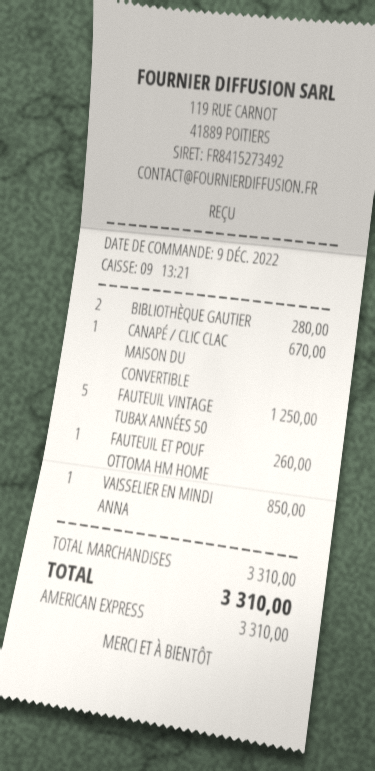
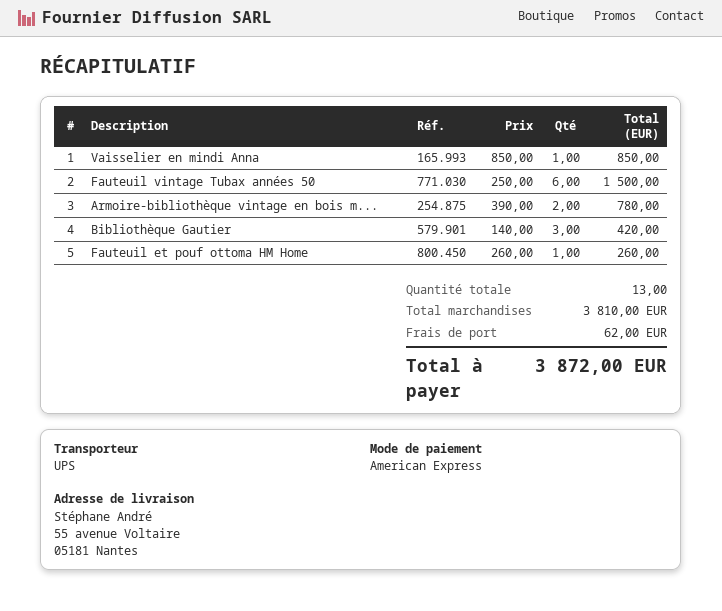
BIBLIOTHÈQUE GAUTIER: 2 for 280.00 -> 3 for 420.00
CANAPÉ / CLIC CLAC MAISON DU CONVERTIBLE: 1 for 670.00 -> none
FAUTEUIL VINTAGE TUBAX ANNÉES 50: 5 for 1250.00 -> 6 for 1500.00
Armoire-bibliothèque vintage en bois m...: none -> 2 for 780.00
subtotal: 3310.00 -> 3810.00
shipping: none -> 62.00
total: 3310.00 -> 3872.00

